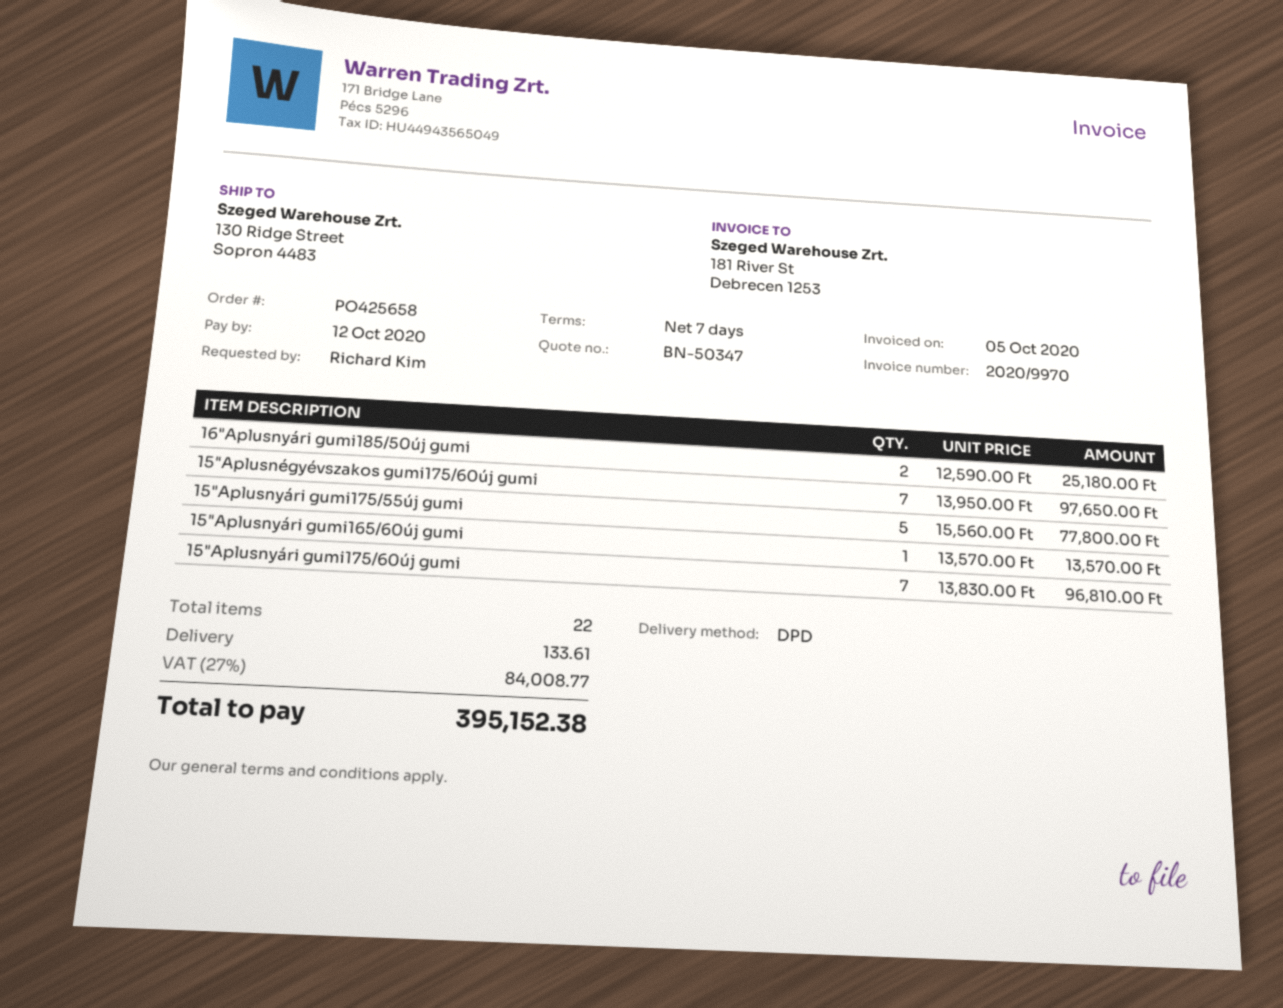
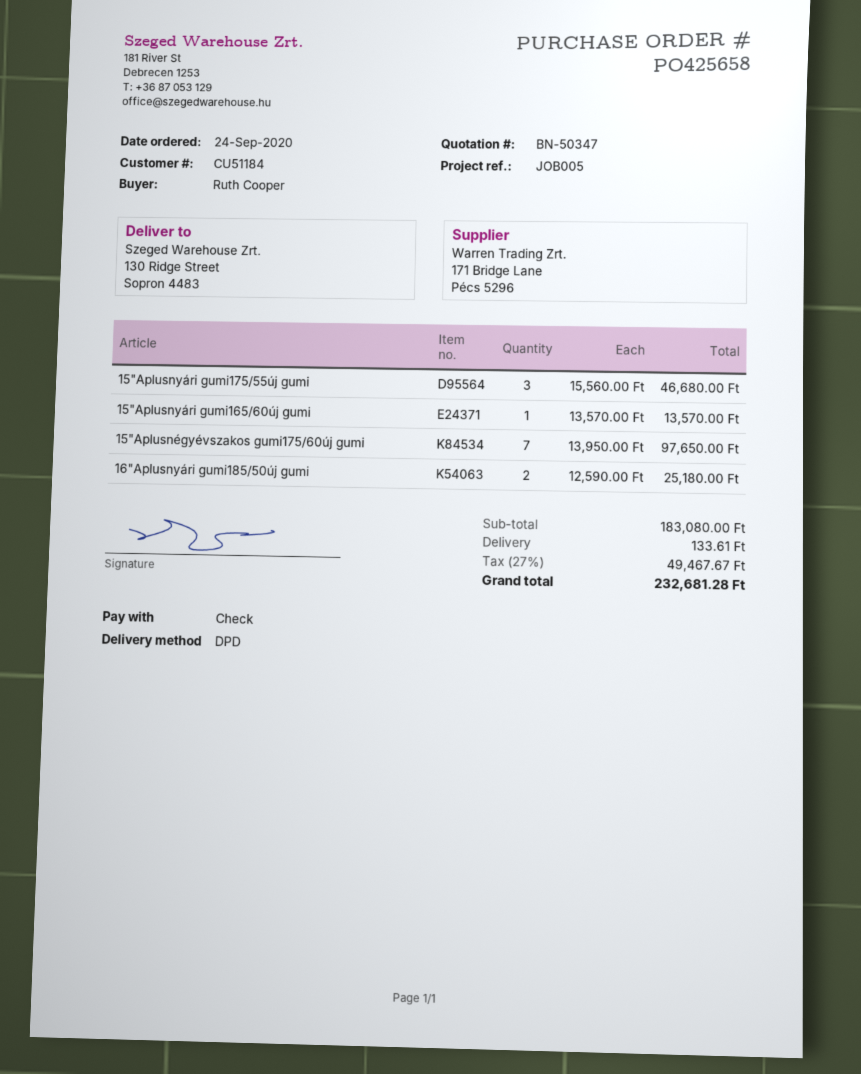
ordered by: Richard Kim -> Ruth Cooper
15"Aplusnyári gumi175/55új gumi: 5 x 15560.00 = 77800.00 -> 3 x 15560.00 = 46680.00
15"Aplusnyári gumi175/60új gumi: 7 x 13830.00 = 96810.00 -> none
tax: 27% = 84008.77 -> 27% = 49467.67
total: 395152.38 -> 232681.28

